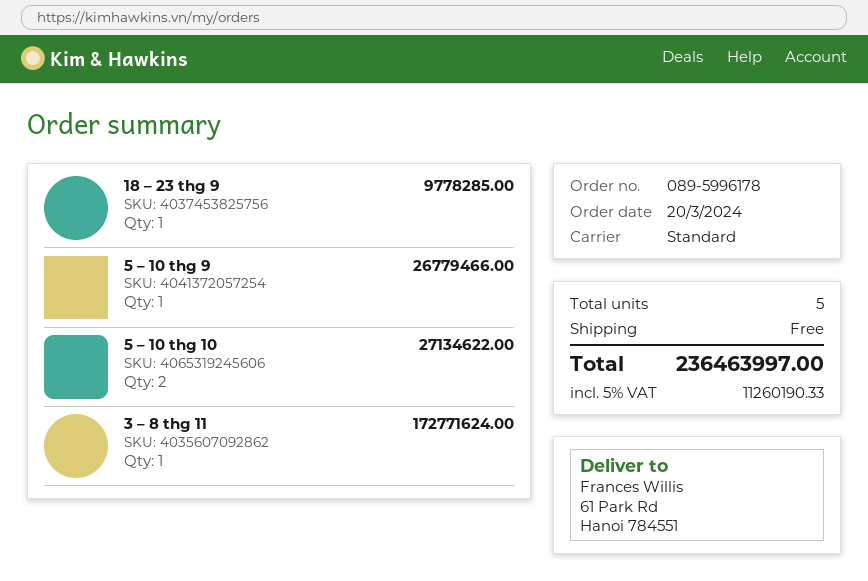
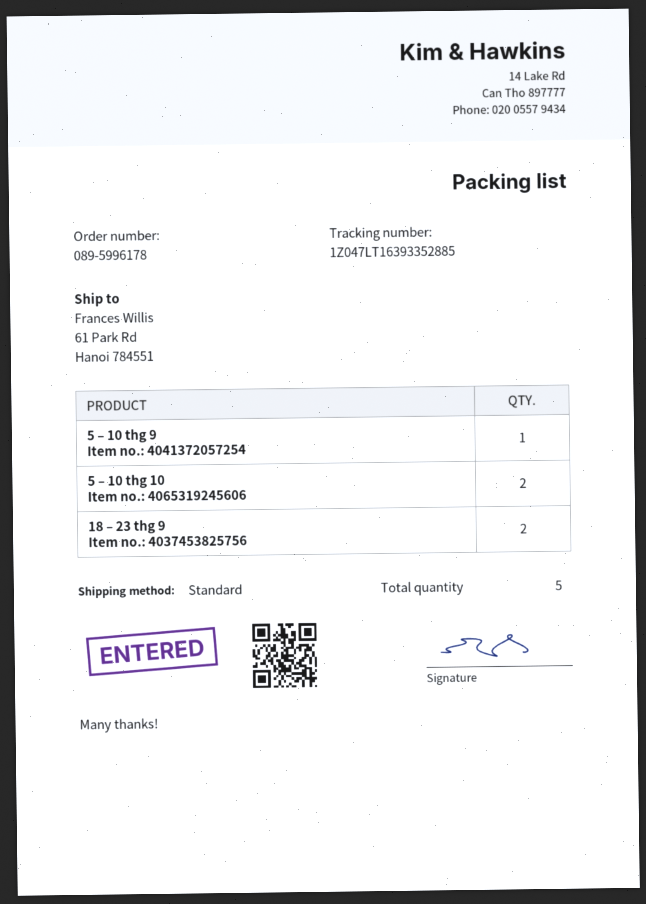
18 – 23 thg 9: 1 -> 2
3 – 8 thg 11: 1 -> none

